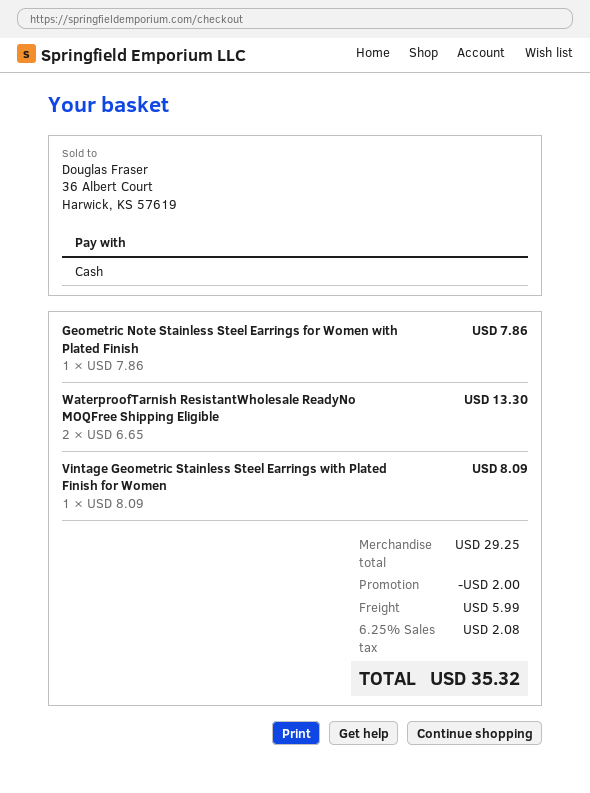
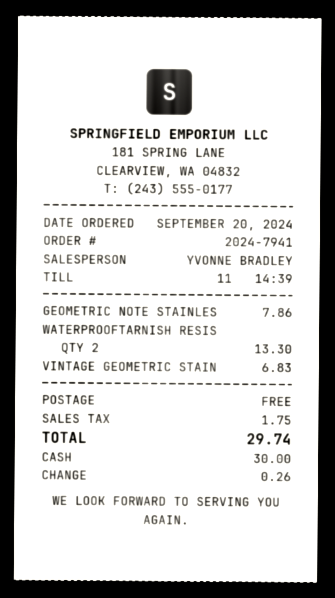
Vintage Geometric Stainless Steel Earrings with Plated Finish for Women: 1 for 8.09 -> 1 for 6.83
discount: 2.00 -> none
shipping: 5.99 -> 0.00
tax: 2.08 -> 1.75
total: 35.32 -> 29.74

